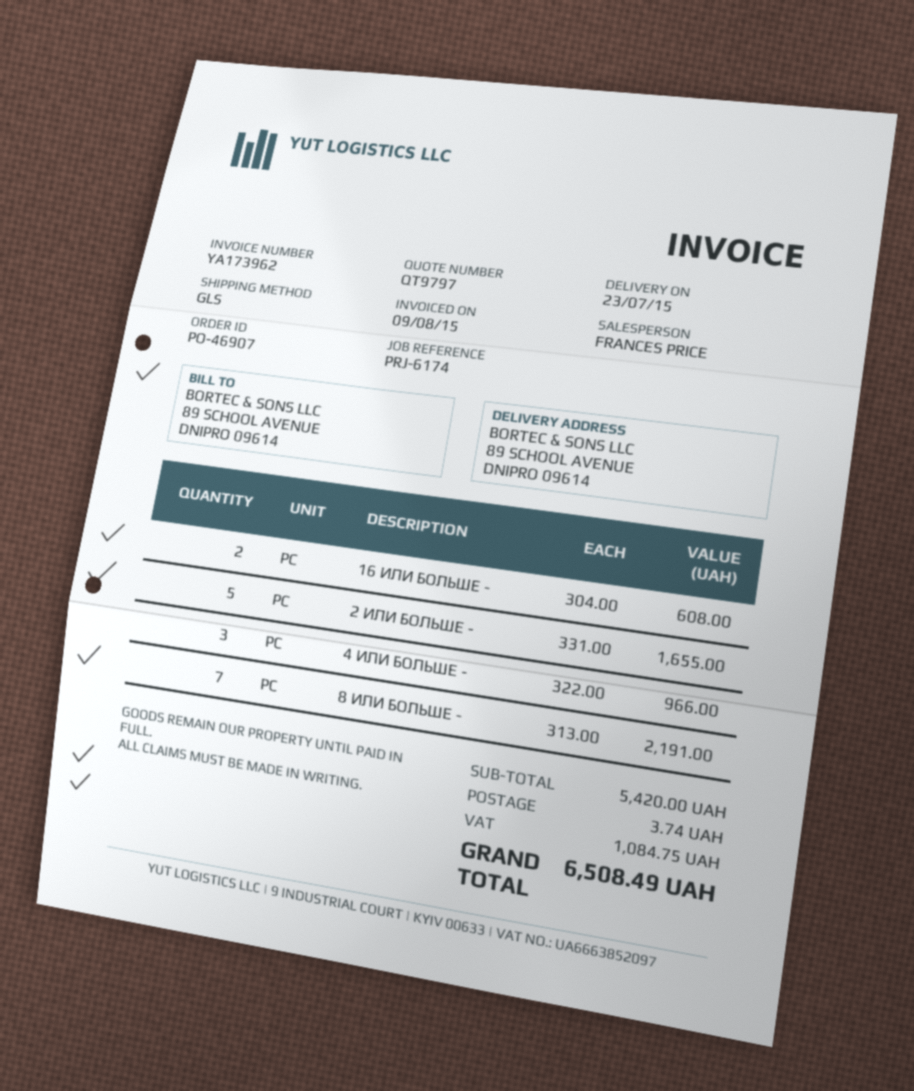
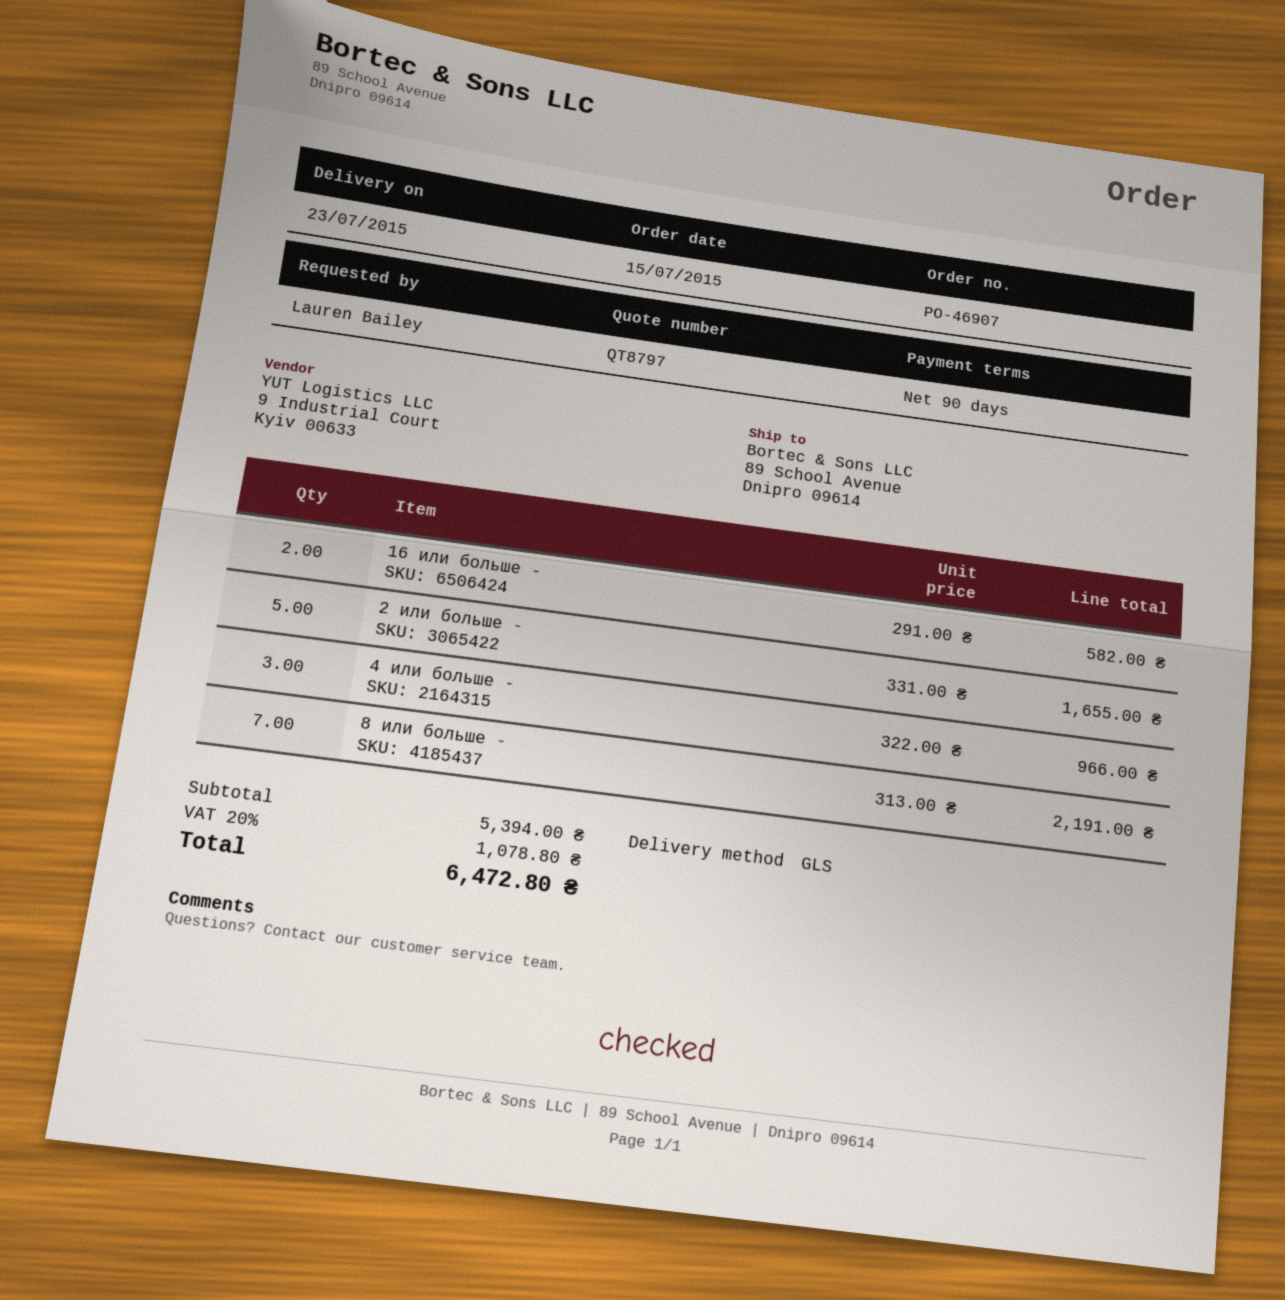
quote number: QT9797 -> QT8797
16 ИЛИ БОЛЬШЕ -: 2 x 304.00 = 608.00 -> 2 x 291.00 = 582.00
subtotal: 5420.00 -> 5394.00
shipping: 3.74 -> none
tax: 1084.75 -> 1078.80
total: 6508.49 -> 6472.80

